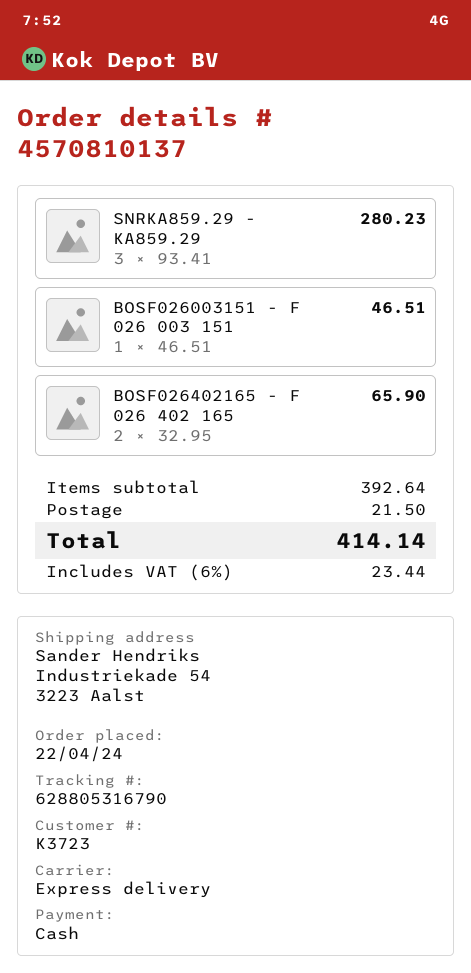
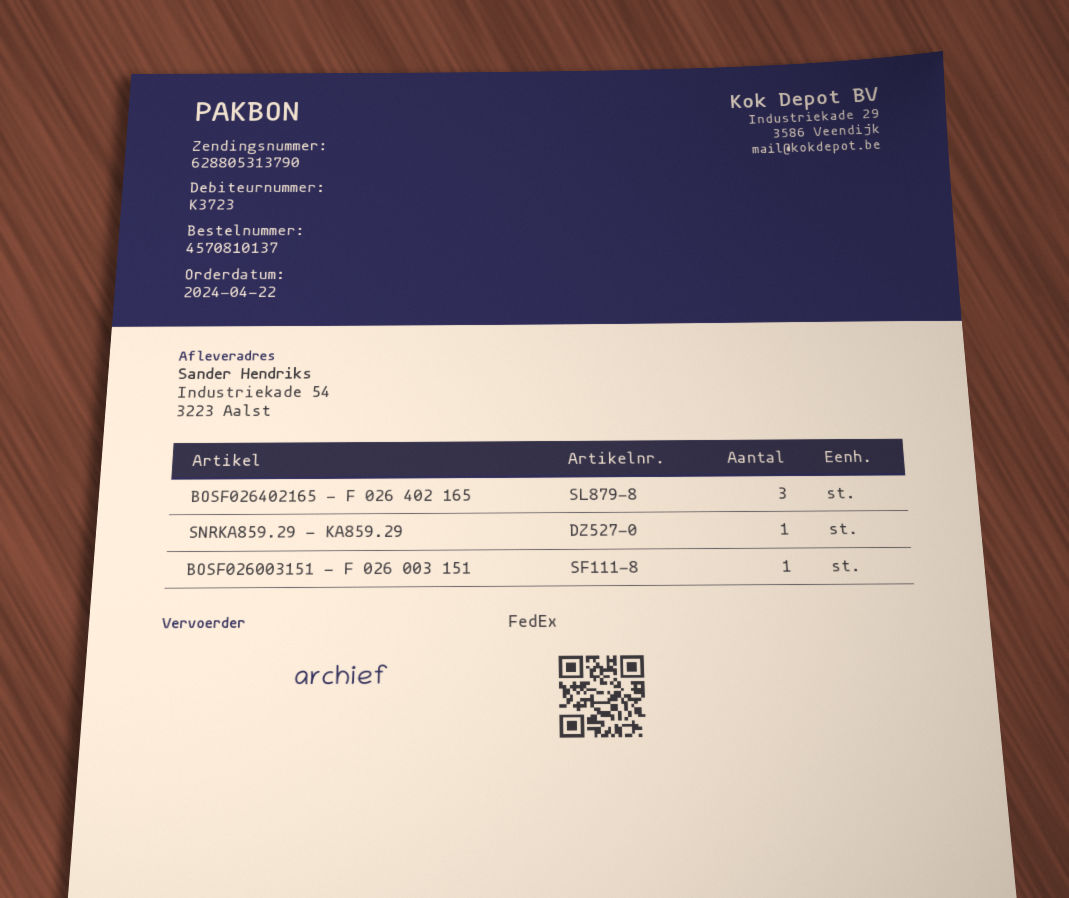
shipping method: express -> FedEx
tracking number: 628805316790 -> 628805313790
SNRKA859.29 - KA859.29: 3 -> 1
BOSF026402165 - F 026 402 165: 2 -> 3

